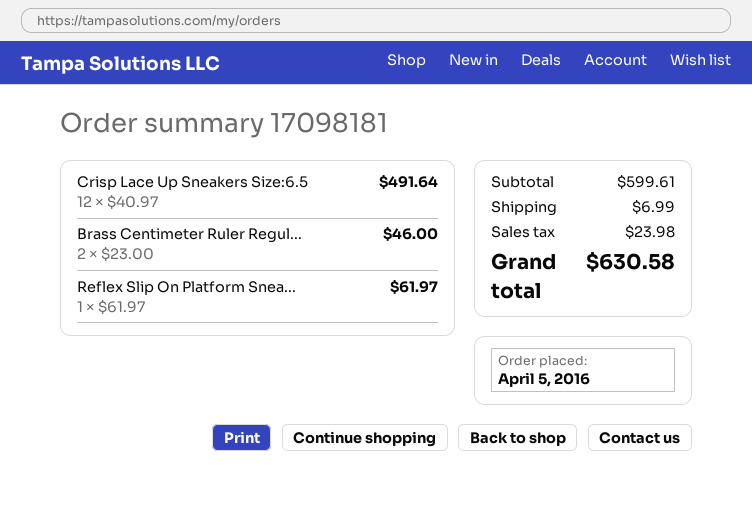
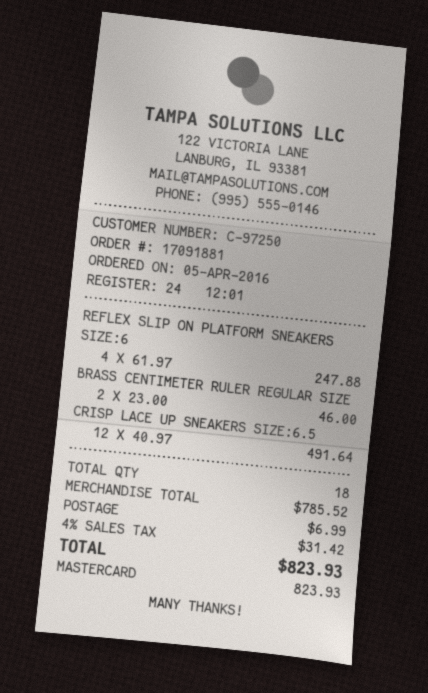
order number: 17098181 -> 17091881
Reflex Slip On Platform Snea...: 1 x 61.97 = 61.97 -> 4 x 61.97 = 247.88
subtotal: 599.61 -> 785.52
tax: 23.98 -> 31.42
total: 630.58 -> 823.93

